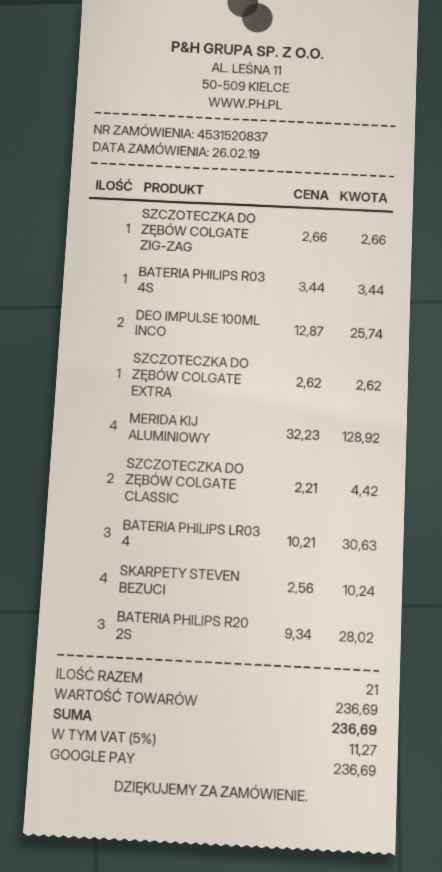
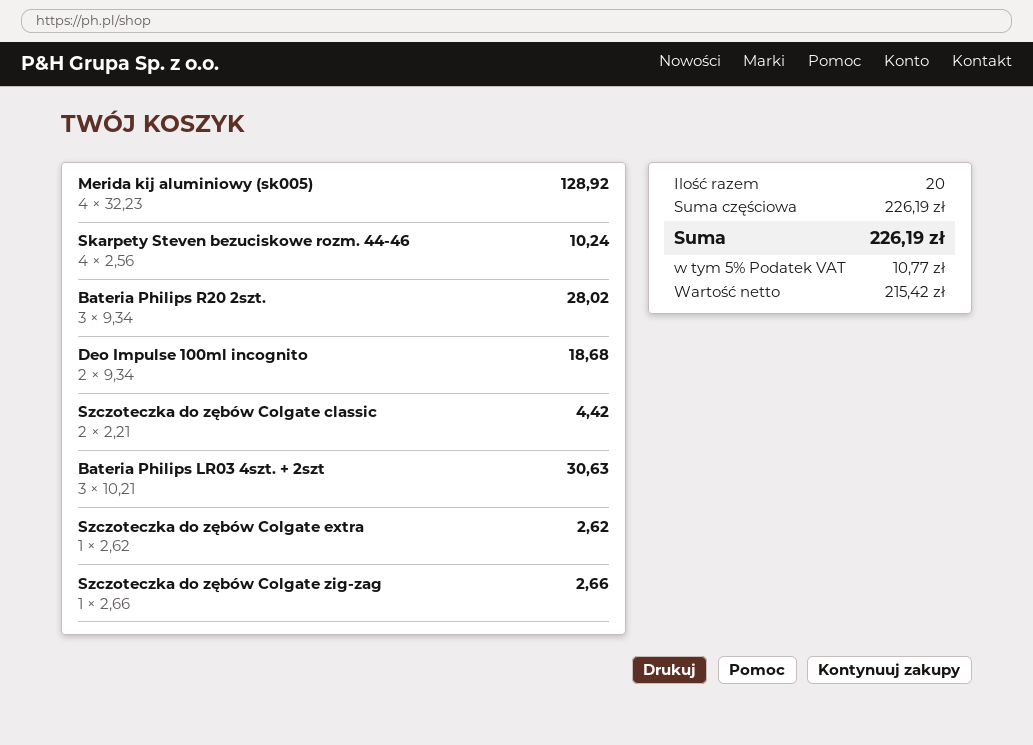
BATERIA PHILIPS R03 4S: 1 x 3.44 = 3.44 -> none
DEO IMPULSE 100ML INCO: 2 x 12.87 = 25.74 -> 2 x 9.34 = 18.68
total quantity: 21 -> 20
subtotal: 236.69 -> 226.19
tax: 5% = 11.27 -> 5% = 10.77
total: 236.69 -> 226.19

